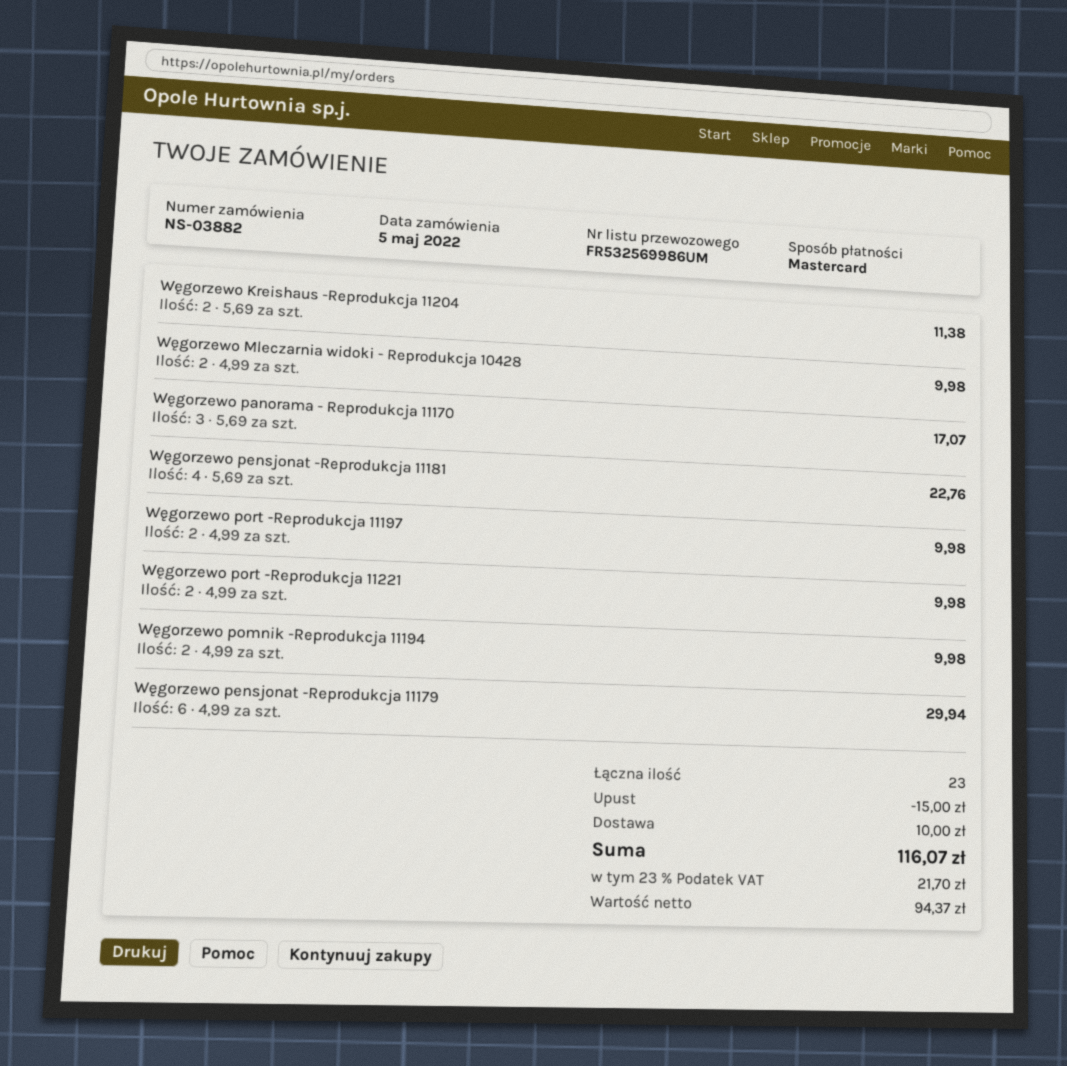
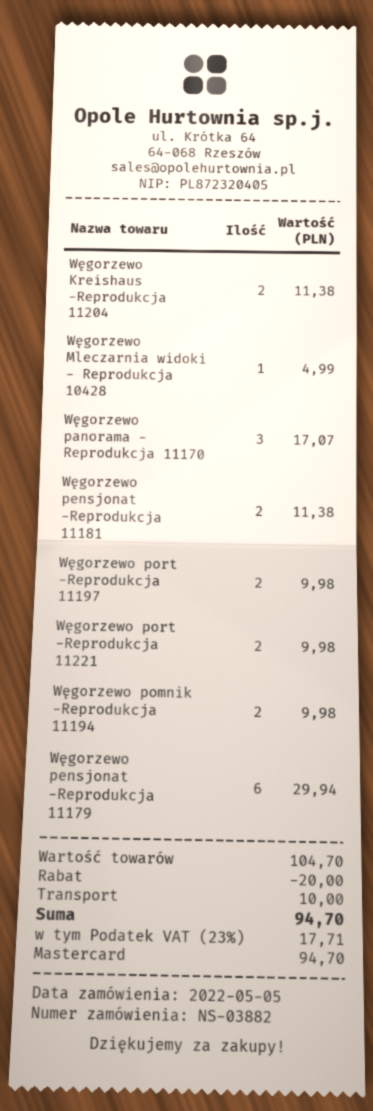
Węgorzewo Mleczarnia widoki - Reprodukcja 10428: 2 for 9.98 -> 1 for 4.99
Węgorzewo pensjonat -Reprodukcja 11181: 4 for 22.76 -> 2 for 11.38
discount: 15.00 -> 20.00
tax: 23% = 21.70 -> 23% = 17.71
total: 116.07 -> 94.70

